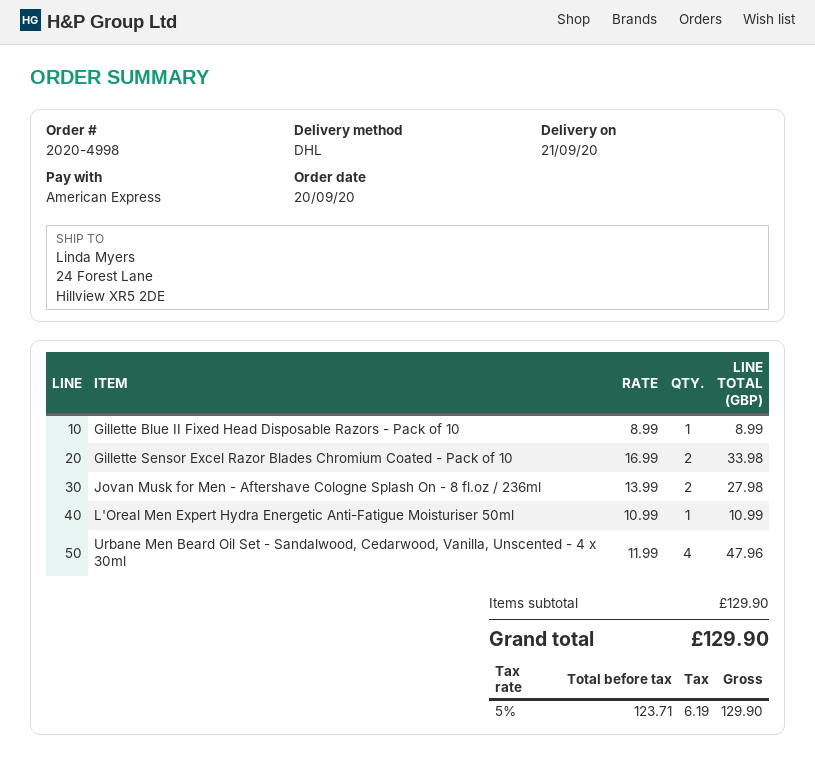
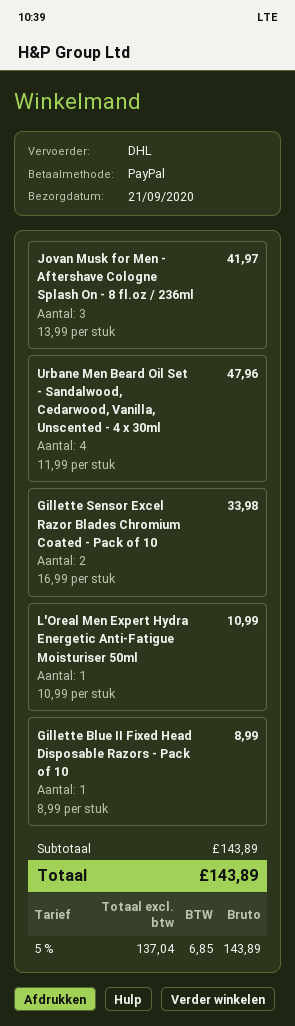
payment method: American Express -> PayPal
Jovan Musk for Men - Aftershave Cologne Splash On - 8 fl.oz / 236ml: 2 x 13.99 = 27.98 -> 3 x 13.99 = 41.97
subtotal: 129.90 -> 143.89
net: 123.71 -> 137.04
tax: 5% = 6.19 -> 5% = 6.85
total: 129.90 -> 143.89

